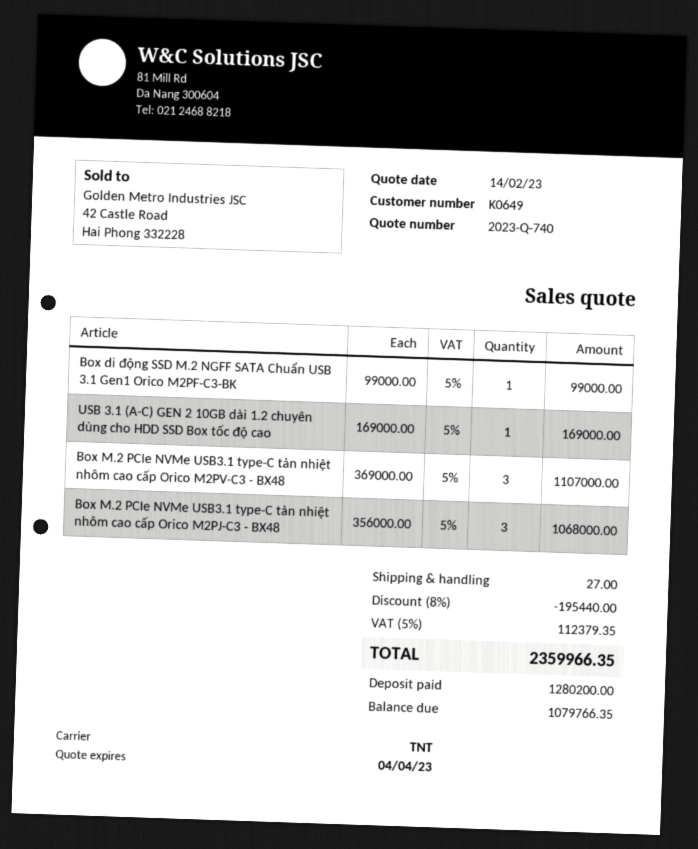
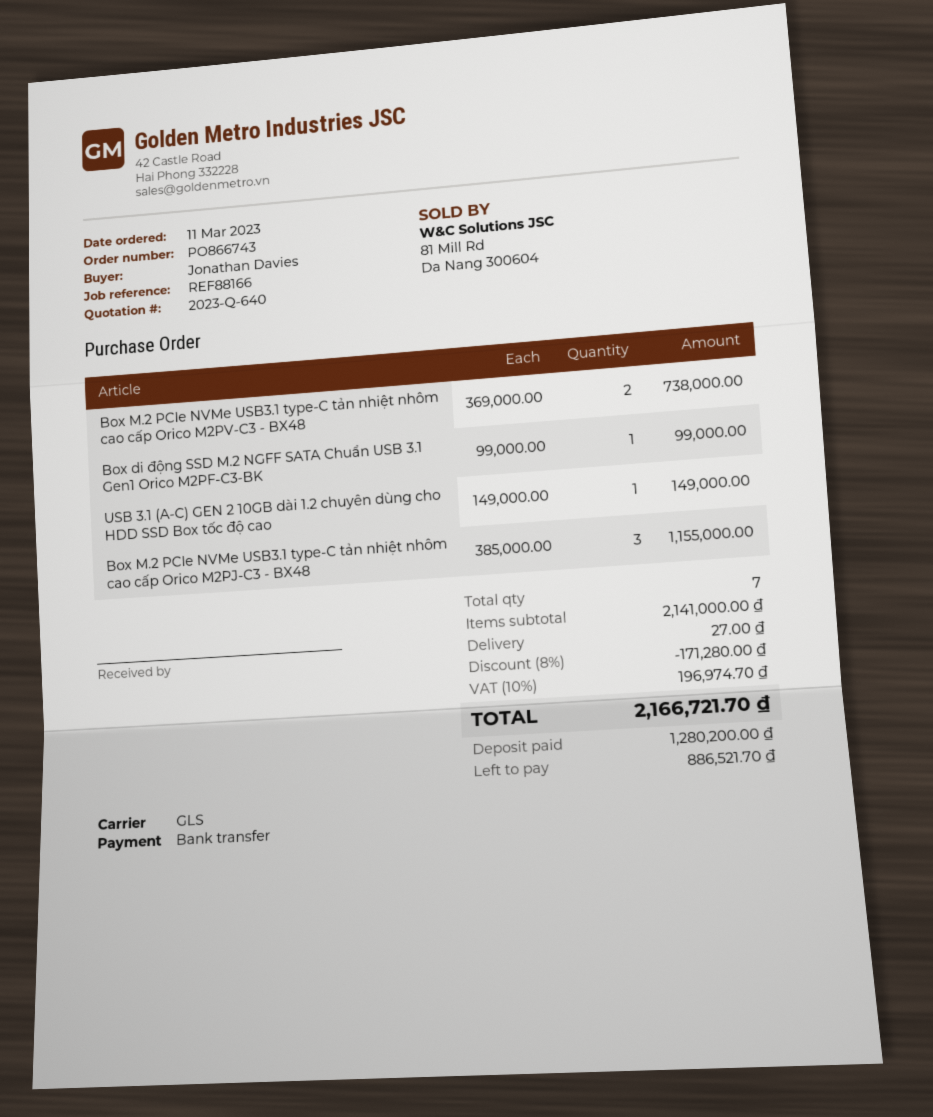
quote number: 2023-Q-740 -> 2023-Q-640
shipping method: TNT -> GLS
USB 3.1 (A-C) GEN 2 10GB dài 1.2 chuyên dùng cho HDD SSD Box tốc độ cao: 1 x 169000.00 = 169000.00 -> 1 x 149000.00 = 149000.00
Box M.2 PCIe NVMe USB3.1 type-C tản nhiệt nhôm cao cấp Orico M2PV-C3 - BX48: 3 x 369000.00 = 1107000.00 -> 2 x 369000.00 = 738000.00
Box M.2 PCIe NVMe USB3.1 type-C tản nhiệt nhôm cao cấp Orico M2PJ-C3 - BX48: 3 x 356000.00 = 1068000.00 -> 3 x 385000.00 = 1155000.00
discount: 8% = 195440.00 -> 8% = 171280.00
tax: 5% = 112379.35 -> 10% = 196974.70
total: 2359966.35 -> 2166721.70
balance: 1079766.35 -> 886521.70

